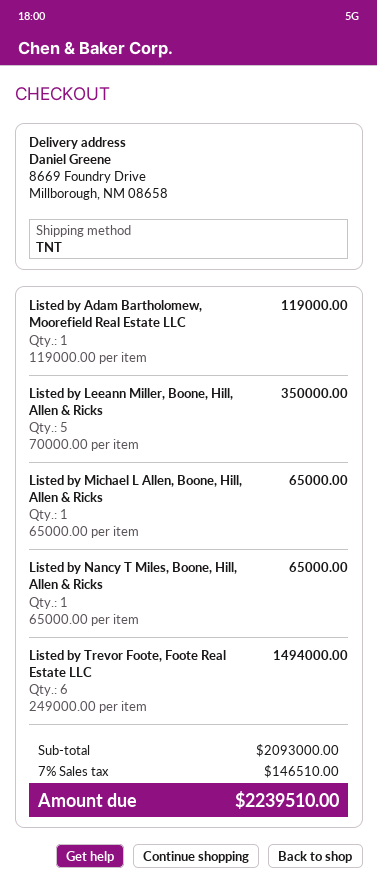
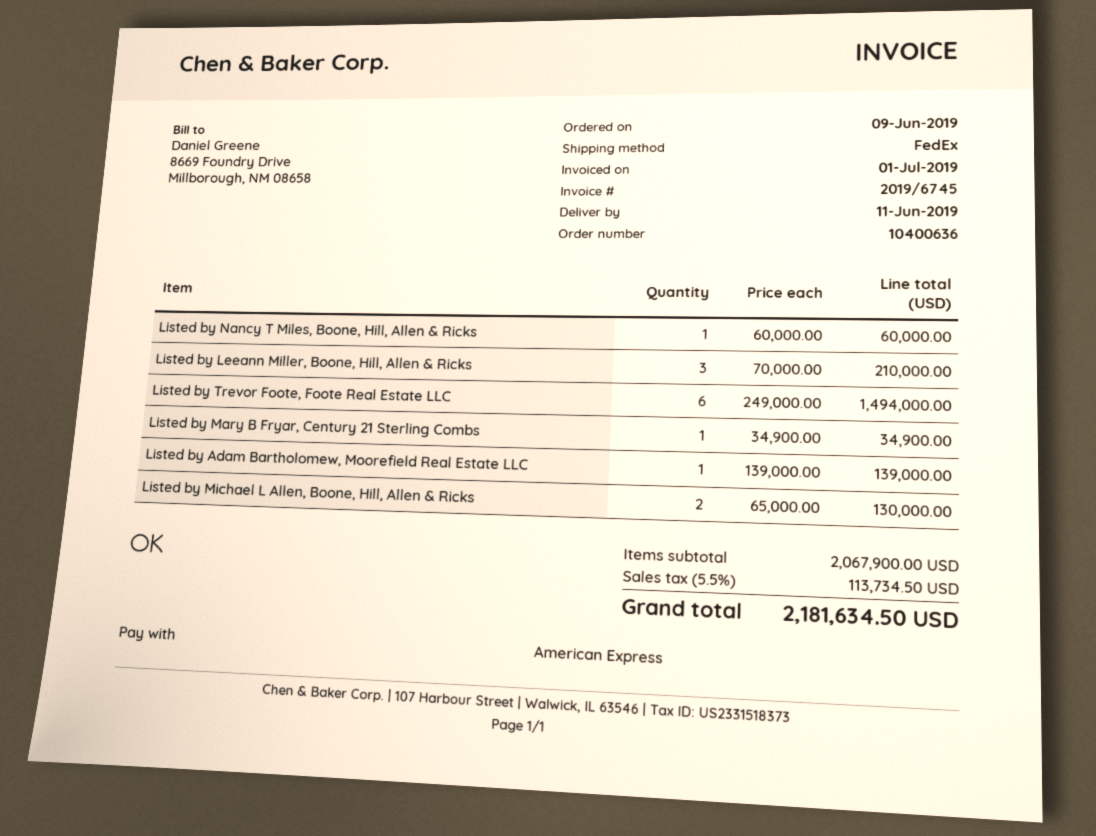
shipping method: TNT -> FedEx
Listed by Adam Bartholomew, Moorefield Real Estate LLC: 1 x 119000.00 = 119000.00 -> 1 x 139000.00 = 139000.00
Listed by Leeann Miller, Boone, Hill, Allen & Ricks: 5 x 70000.00 = 350000.00 -> 3 x 70000.00 = 210000.00
Listed by Michael L Allen, Boone, Hill, Allen & Ricks: 1 x 65000.00 = 65000.00 -> 2 x 65000.00 = 130000.00
Listed by Nancy T Miles, Boone, Hill, Allen & Ricks: 1 x 65000.00 = 65000.00 -> 1 x 60000.00 = 60000.00
Listed by Mary B Fryar, Century 21 Sterling Combs: none -> 1 x 34900.00 = 34900.00
subtotal: 2093000.00 -> 2067900.00
tax: 7% = 146510.00 -> 5.5% = 113734.50
total: 2239510.00 -> 2181634.50

